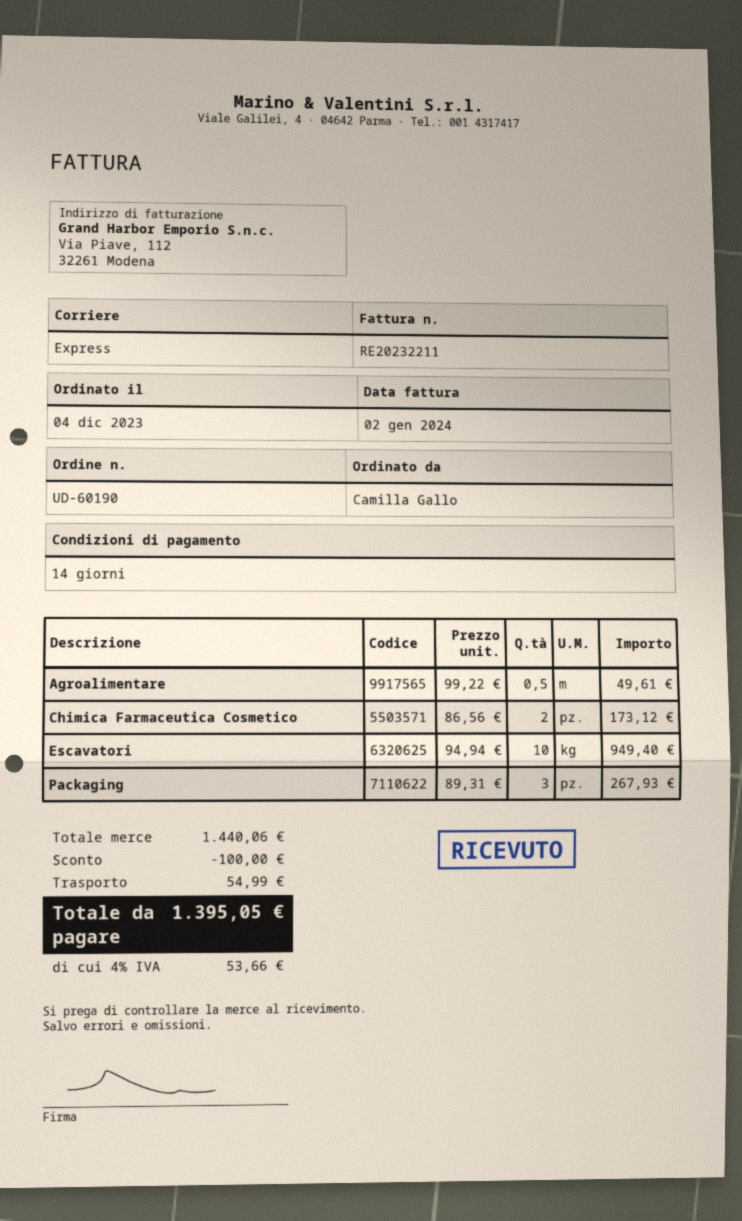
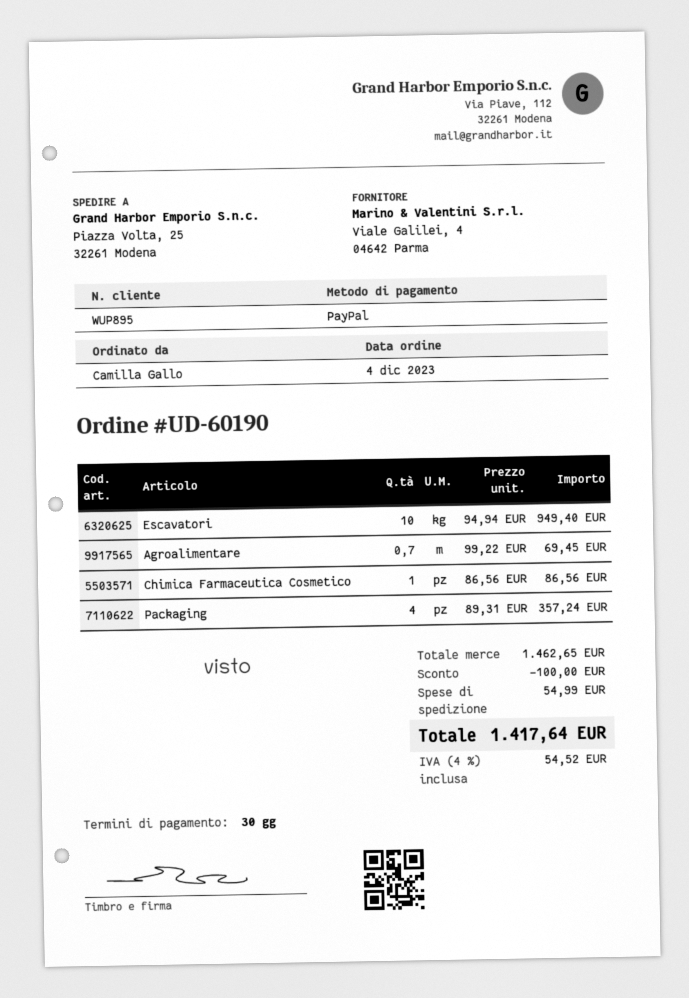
payment terms: 14 days -> 30 days
Agroalimentare: 0.5 x 99.22 = 49.61 -> 0.7 x 99.22 = 69.45
Chimica Farmaceutica Cosmetico: 2 x 86.56 = 173.12 -> 1 x 86.56 = 86.56
Packaging: 3 x 89.31 = 267.93 -> 4 x 89.31 = 357.24
subtotal: 1440.06 -> 1462.65
tax: 4% = 53.66 -> 4% = 54.52
total: 1395.05 -> 1417.64

